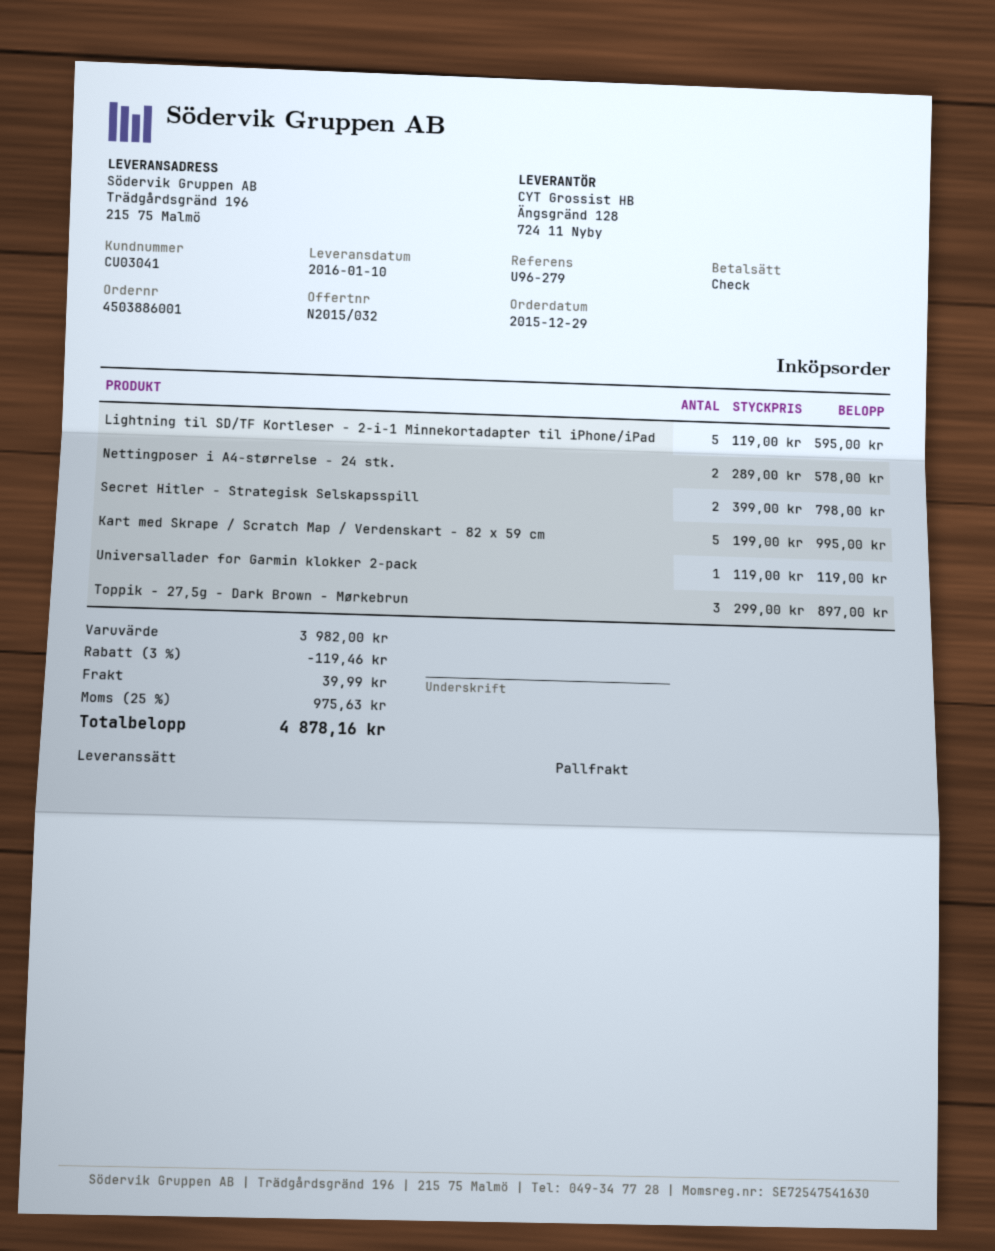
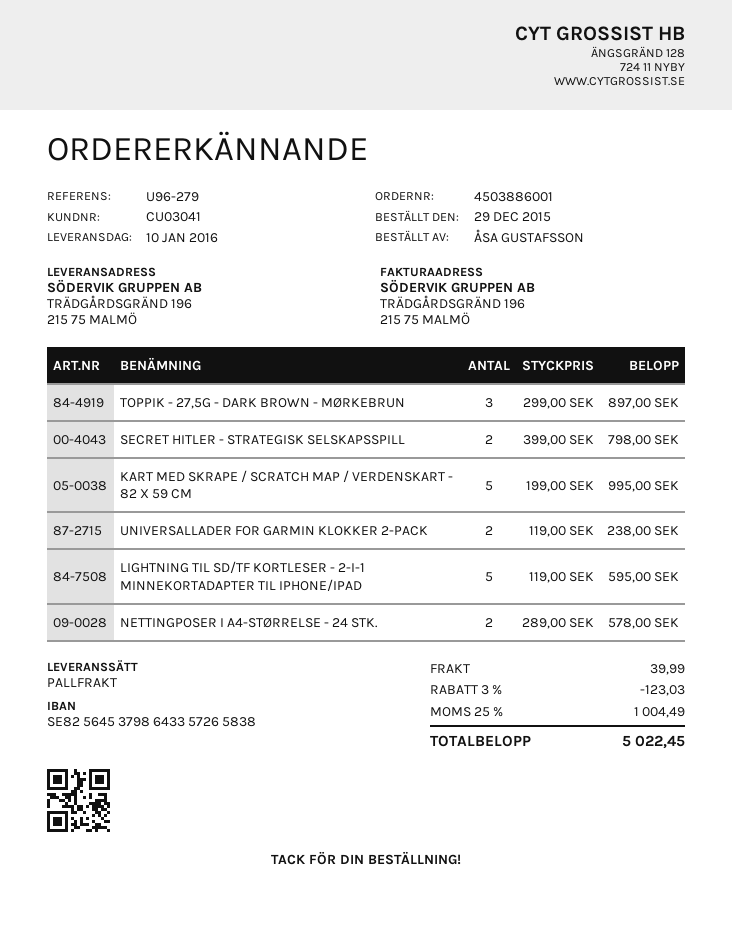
Universallader for Garmin klokker 2-pack: 1 x 119.00 = 119.00 -> 2 x 119.00 = 238.00
discount: 3% = 119.46 -> 3% = 123.03
tax: 25% = 975.63 -> 25% = 1004.49
total: 4878.16 -> 5022.45

